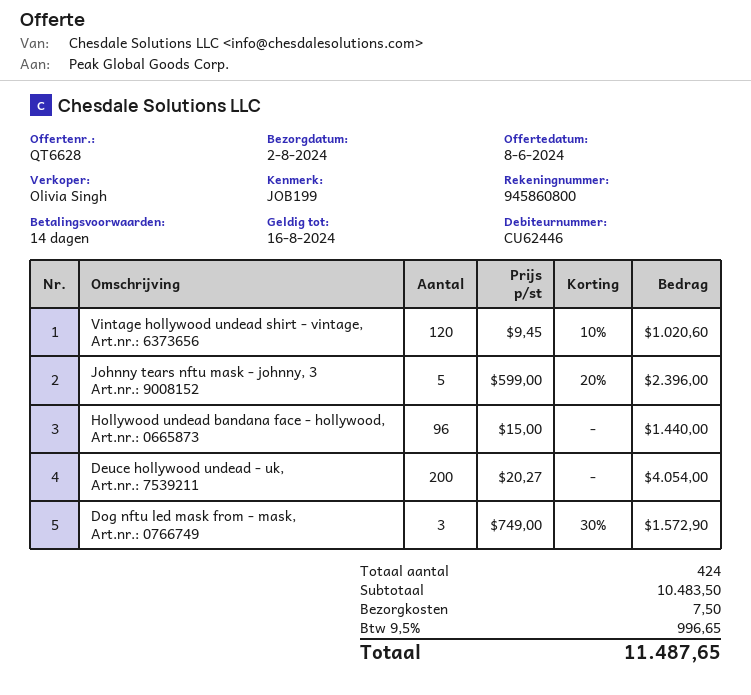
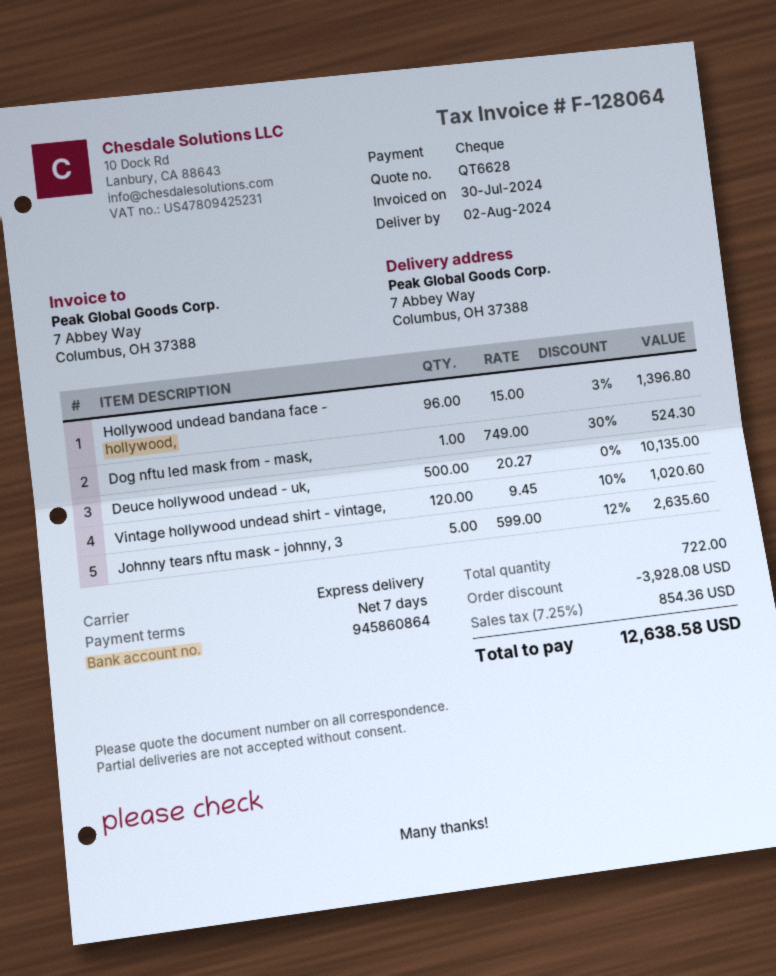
payment terms: 14 days -> 7 days
bank account: 945860800 -> 945860864
Johnny tears nftu mask - johnny, 3: 5 x 599.00 - 20% = 2396.00 -> 5 x 599.00 - 12% = 2635.60
Hollywood undead bandana face - hollywood,: 96 x 15.00 = 1440.00 -> 96 x 15.00 - 3% = 1396.80
Deuce hollywood undead - uk,: 200 x 20.27 = 4054.00 -> 500 x 20.27 = 10135.00
Dog nftu led mask from - mask,: 3 x 749.00 - 30% = 1572.90 -> 1 x 749.00 - 30% = 524.30
total quantity: 424 -> 722
discount: none -> 3928.08
shipping: 7.50 -> none
tax: 9.5% = 996.65 -> 7.25% = 854.36
total: 11487.65 -> 12638.58

